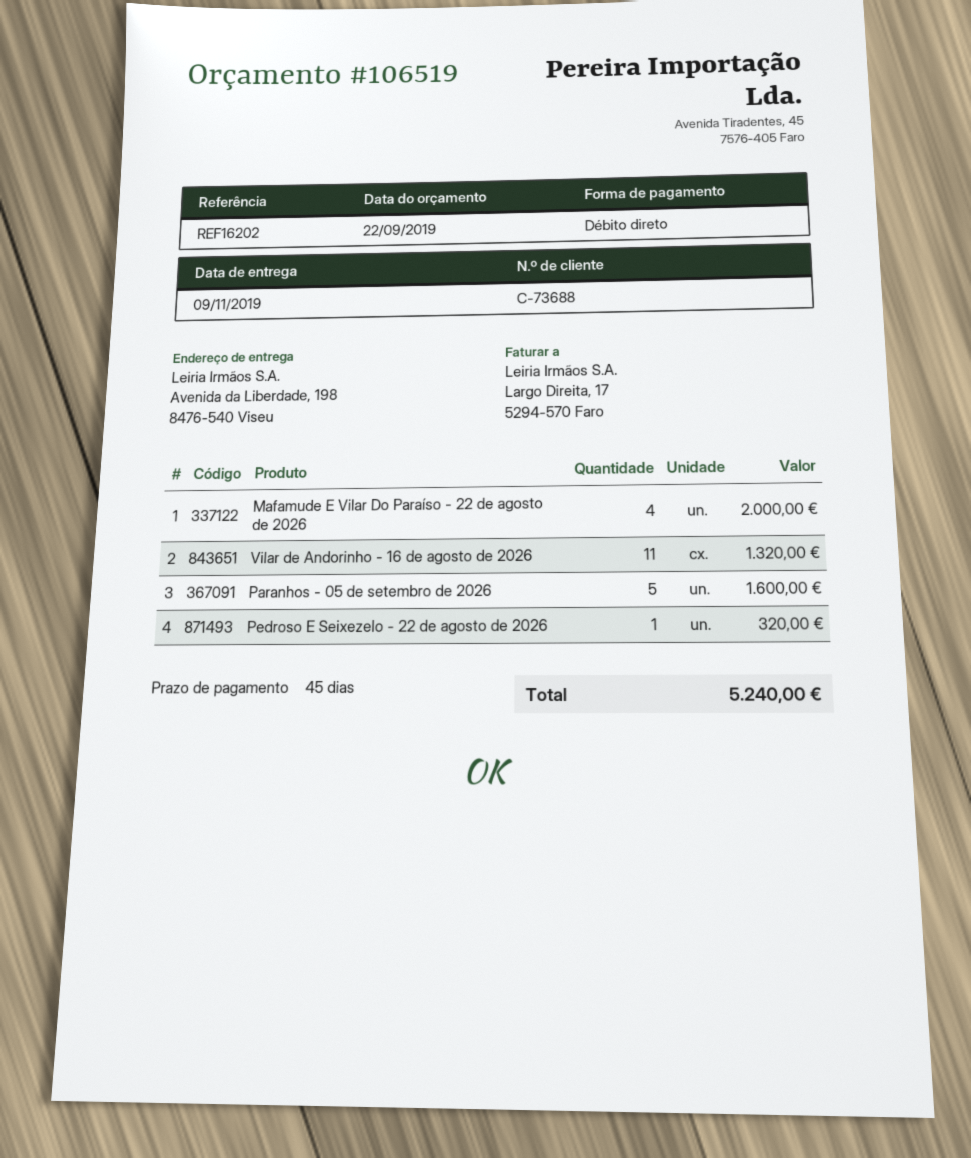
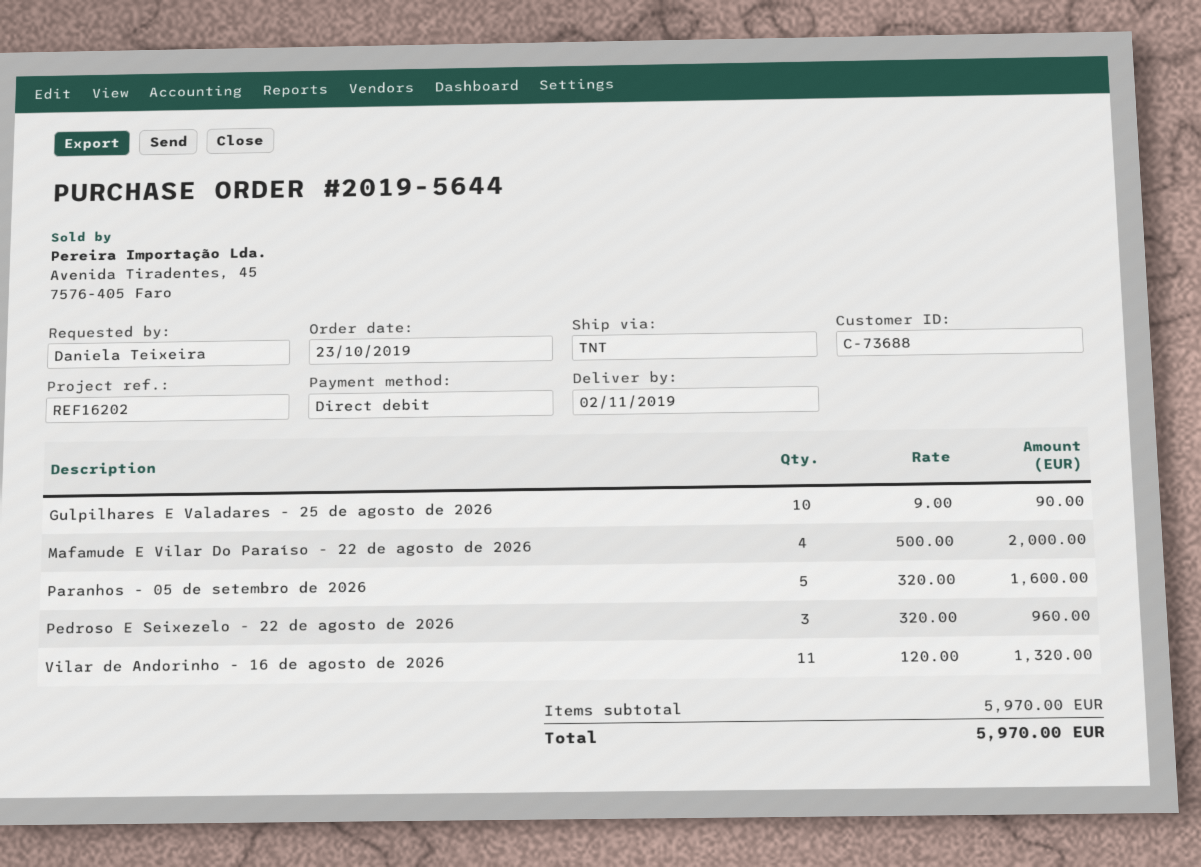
delivery date: 2019-11-09 -> 2019-11-02
Pedroso E Seixezelo - 22 de agosto de 2026: 1 for 320.00 -> 3 for 960.00
Gulpilhares E Valadares - 25 de agosto de 2026: none -> 10 for 90.00
total: 5240.00 -> 5970.00

